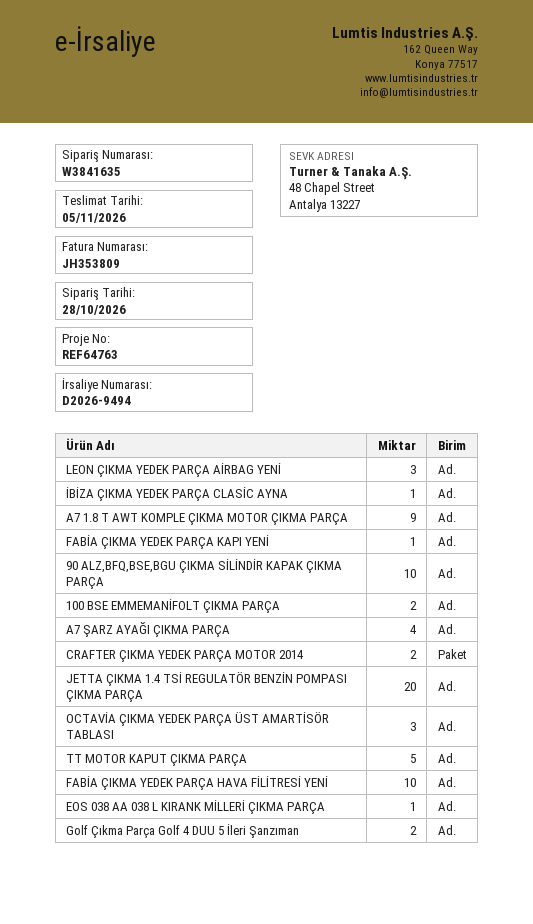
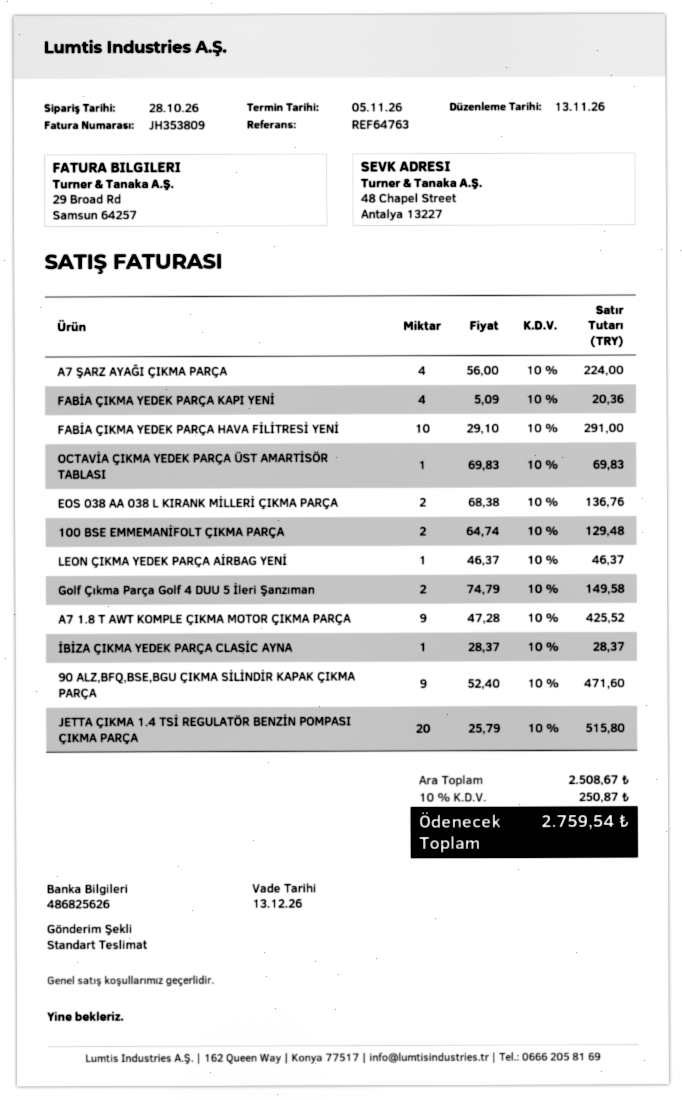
LEON ÇIKMA YEDEK PARÇA AİRBAG YENİ: 3 -> 1
FABİA ÇIKMA YEDEK PARÇA KAPI YENİ: 1 -> 4
90 ALZ,BFQ,BSE,BGU ÇIKMA SİLİNDİR KAPAK ÇIKMA PARÇA: 10 -> 9
CRAFTER ÇIKMA YEDEK PARÇA MOTOR 2014: 2 -> none
OCTAVİA ÇIKMA YEDEK PARÇA ÜST AMARTİSÖR TABLASI: 3 -> 1
TT MOTOR KAPUT ÇIKMA PARÇA: 5 -> none
EOS 038 AA 038 L KIRANK MİLLERİ ÇIKMA PARÇA: 1 -> 2

